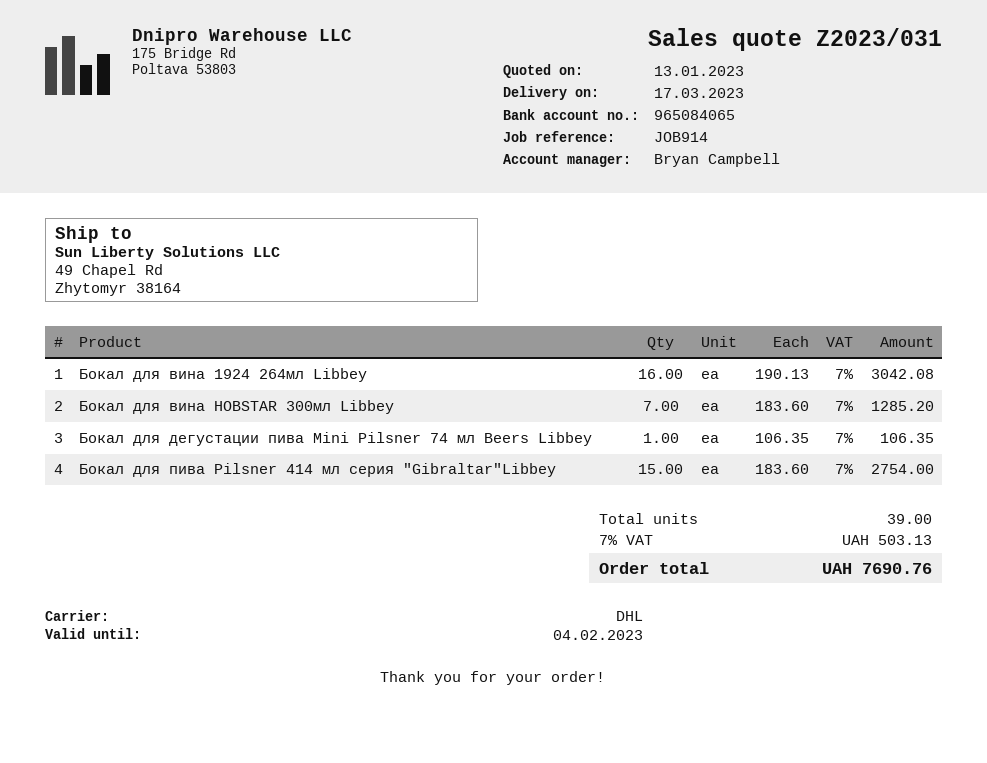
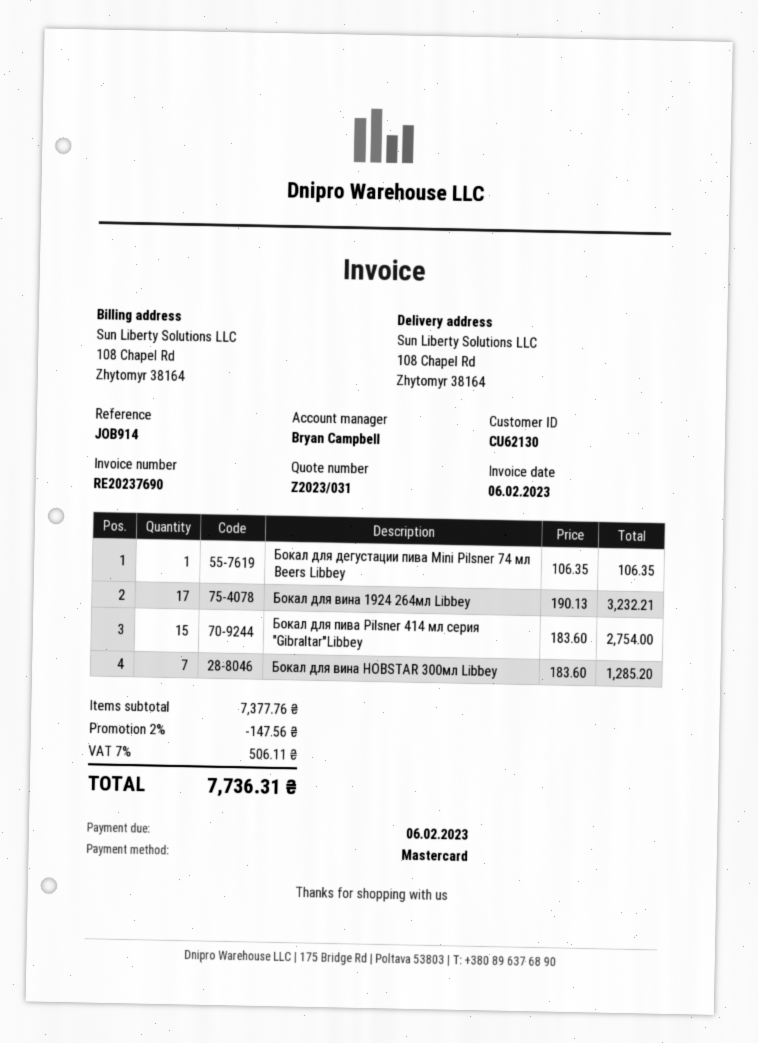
ship to: 49 Chapel Rd, Zhytomyr 38164 -> 108 Chapel Rd, Zhytomyr 38164
Бокал для вина 1924 264мл Libbey: 16 x 190.13 = 3042.08 -> 17 x 190.13 = 3232.21
discount: none -> 2% = 147.56
tax: 7% = 503.13 -> 7% = 506.11
total: 7690.76 -> 7736.31

